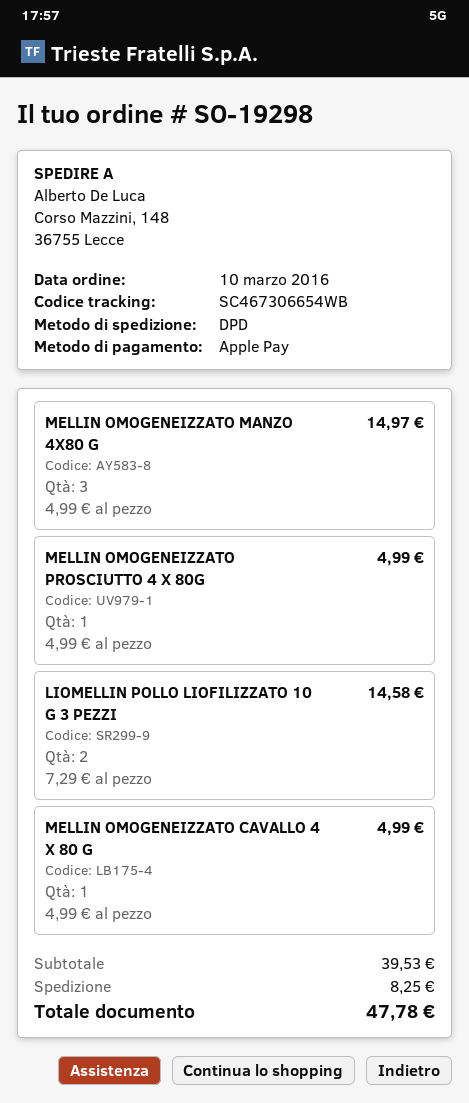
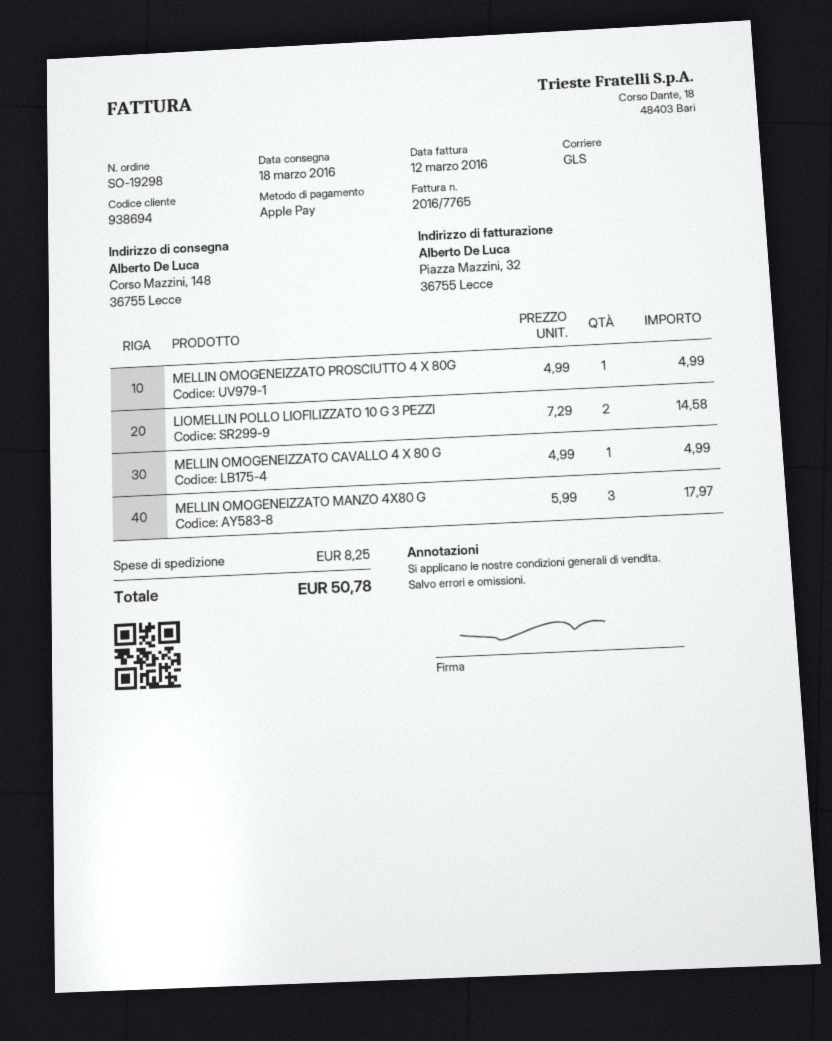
shipping method: DPD -> GLS
MELLIN OMOGENEIZZATO MANZO 4X80 G: 3 x 4.99 = 14.97 -> 3 x 5.99 = 17.97
total: 47.78 -> 50.78

